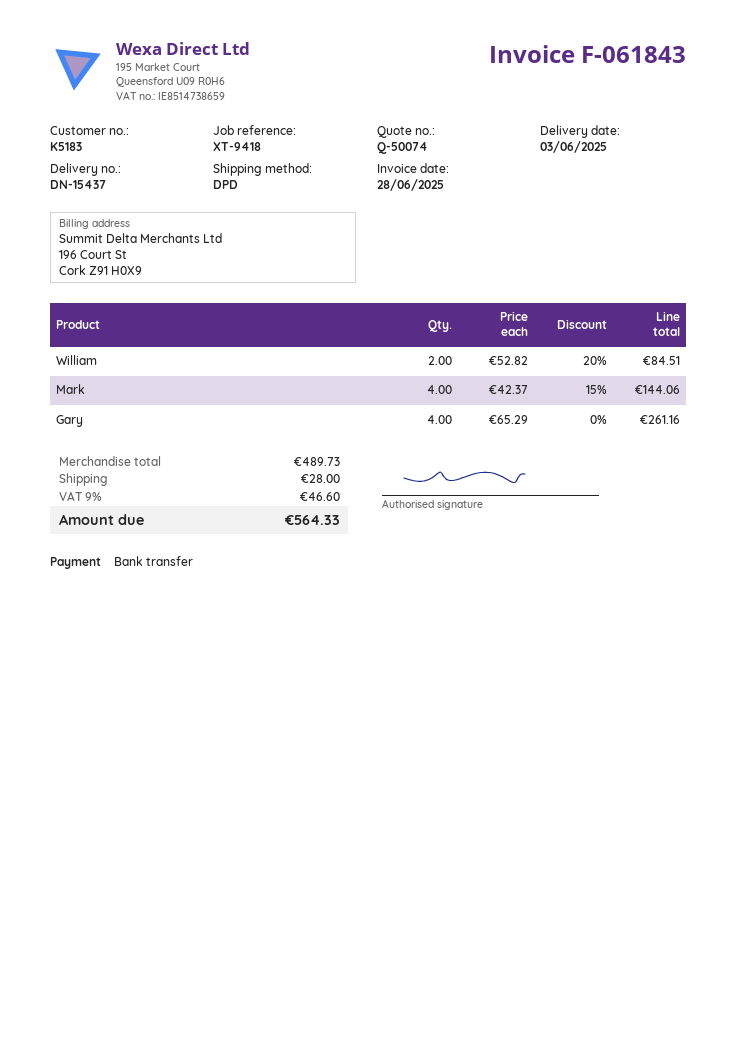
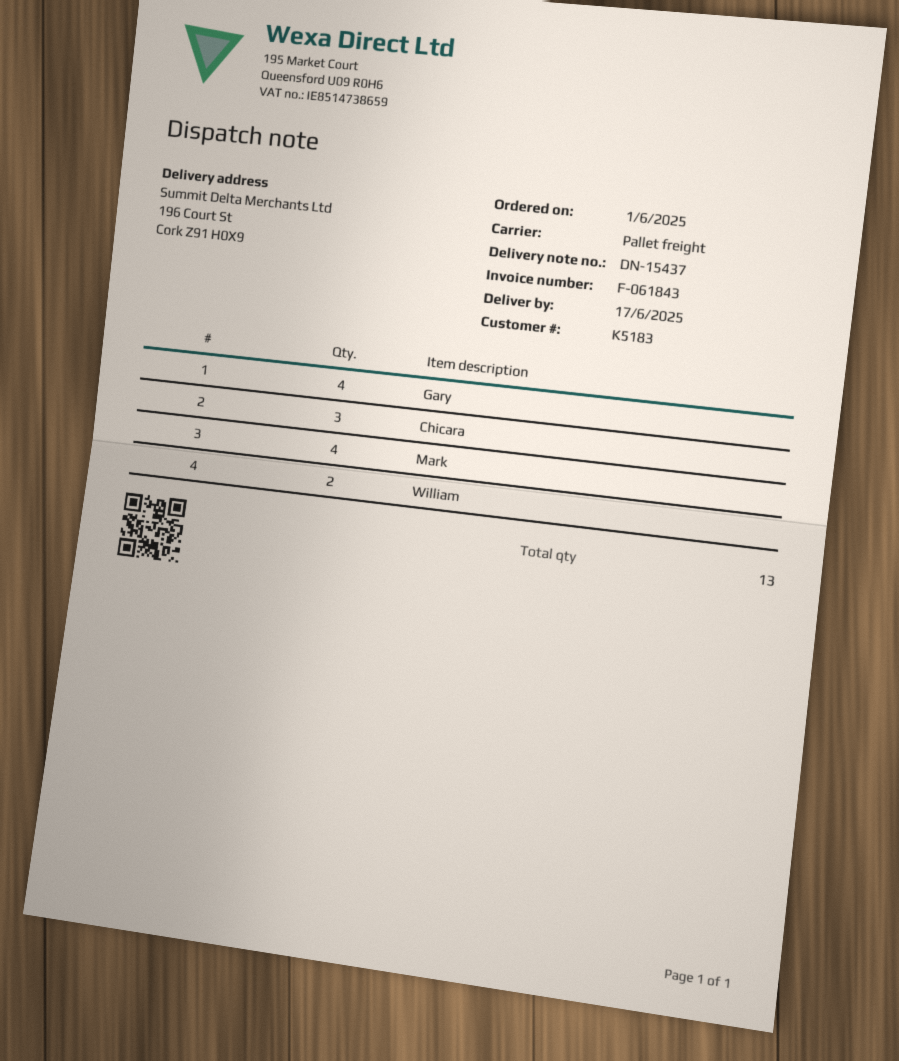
delivery date: 2025-06-03 -> 2025-06-17
shipping method: DPD -> pallet freight
Chicara: none -> 3

